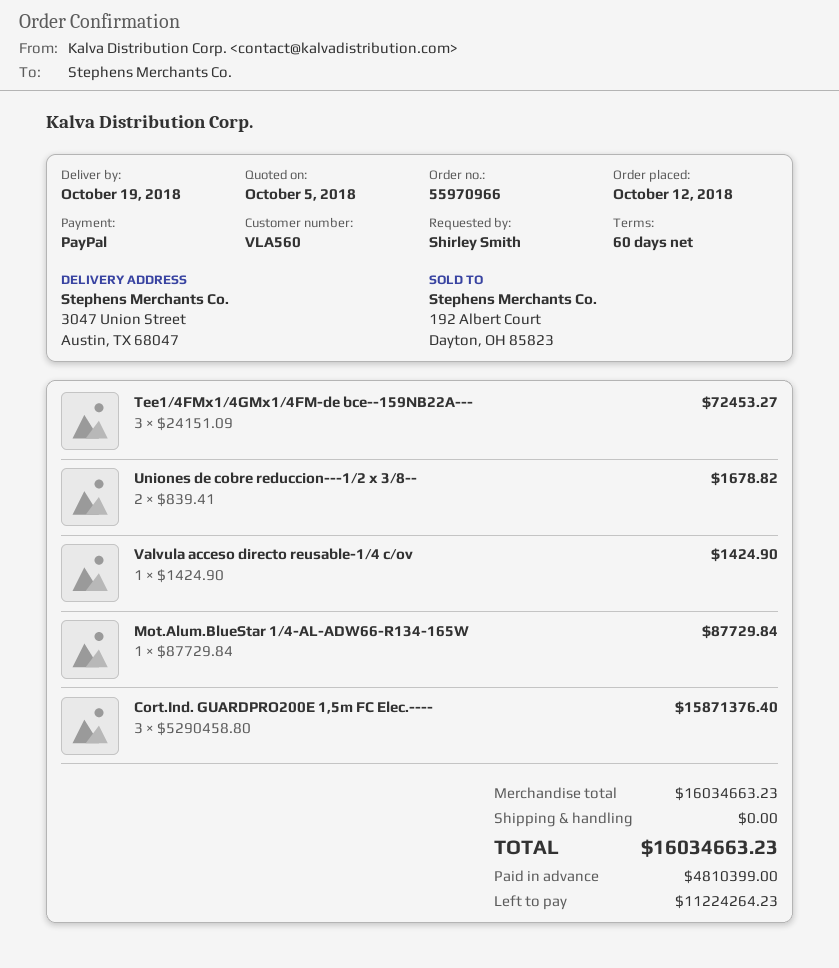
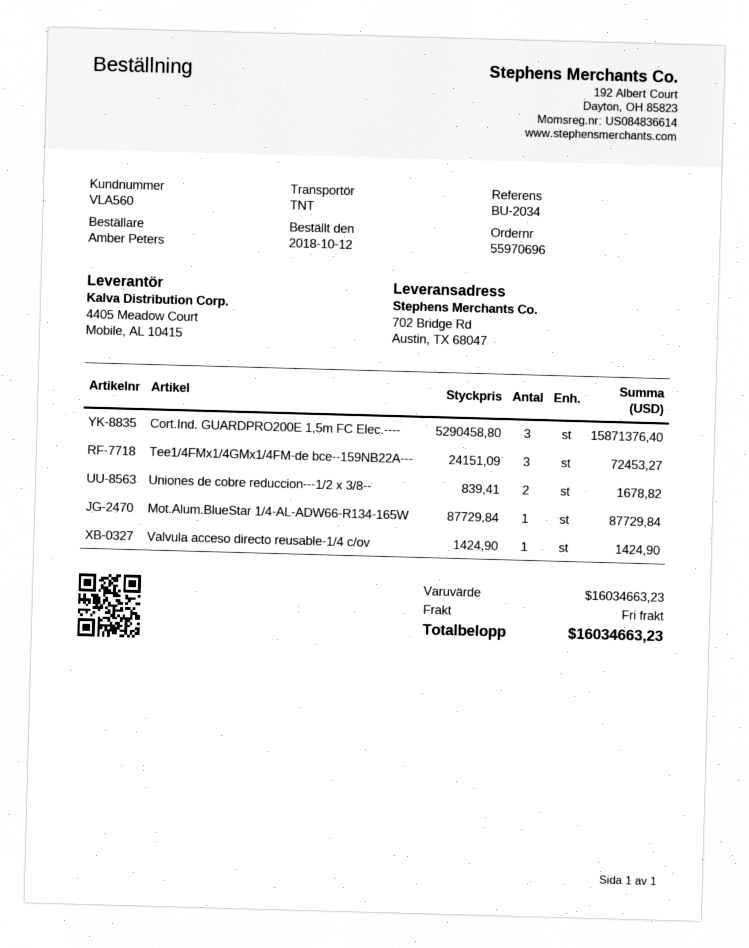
order number: 55970966 -> 55970696
ordered by: Shirley Smith -> Amber Peters
ship to: 3047 Union Street, Austin, TX 68047 -> 702 Bridge Rd, Austin, TX 68047

